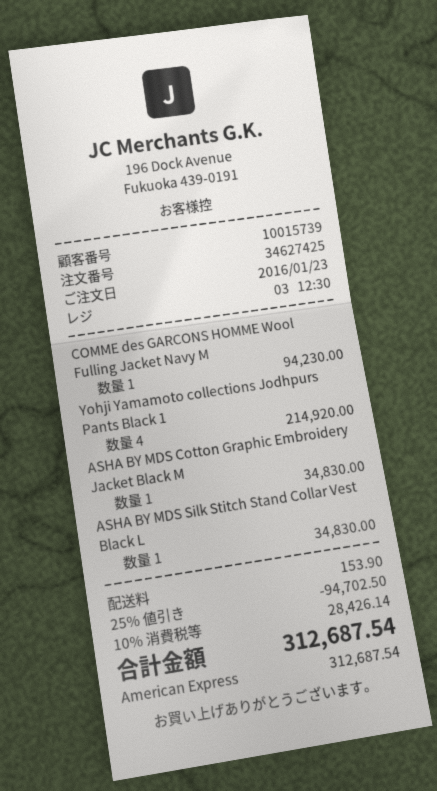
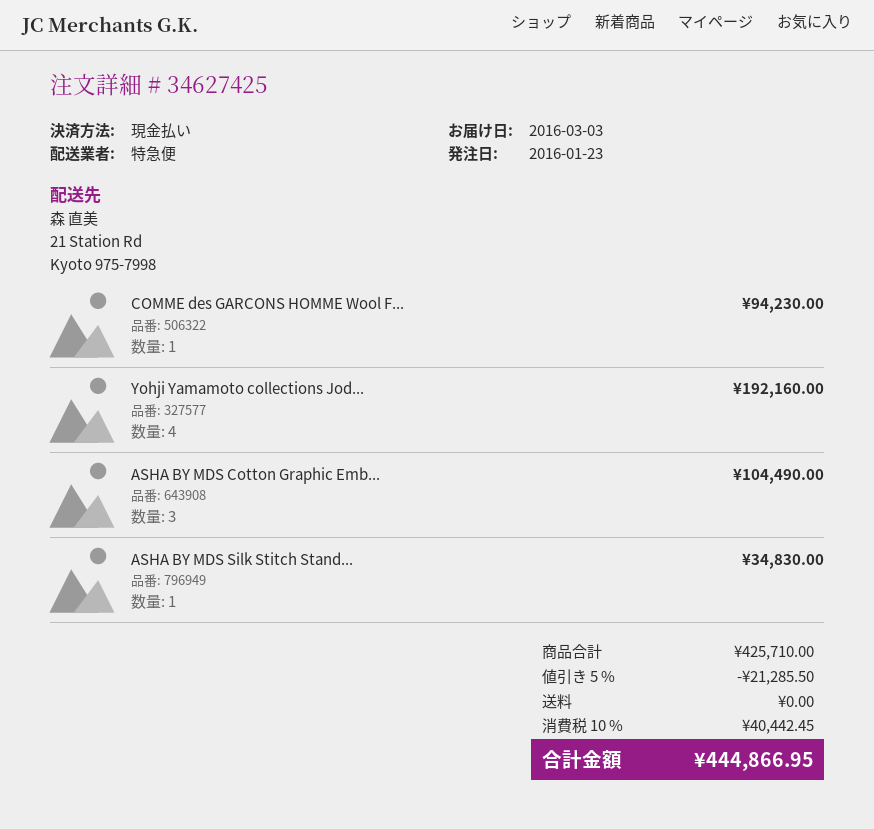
payment method: American Express -> cash
Yohji Yamamoto collections Jodhpurs Pants Black 1: 4 for 214920.00 -> 4 for 192160.00
ASHA BY MDS Cotton Graphic Embroidery Jacket Black M: 1 for 34830.00 -> 3 for 104490.00
discount: 25% = 94702.50 -> 5% = 21285.50
shipping: 153.90 -> 0.00
tax: 10% = 28426.14 -> 10% = 40442.45
total: 312687.54 -> 444866.95

